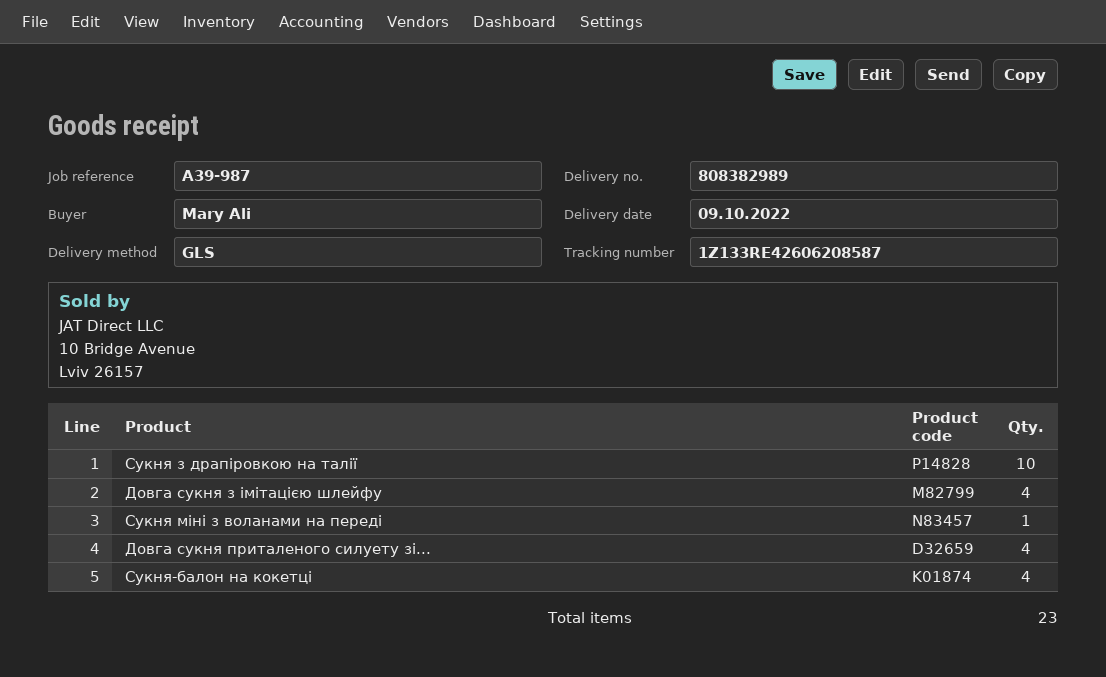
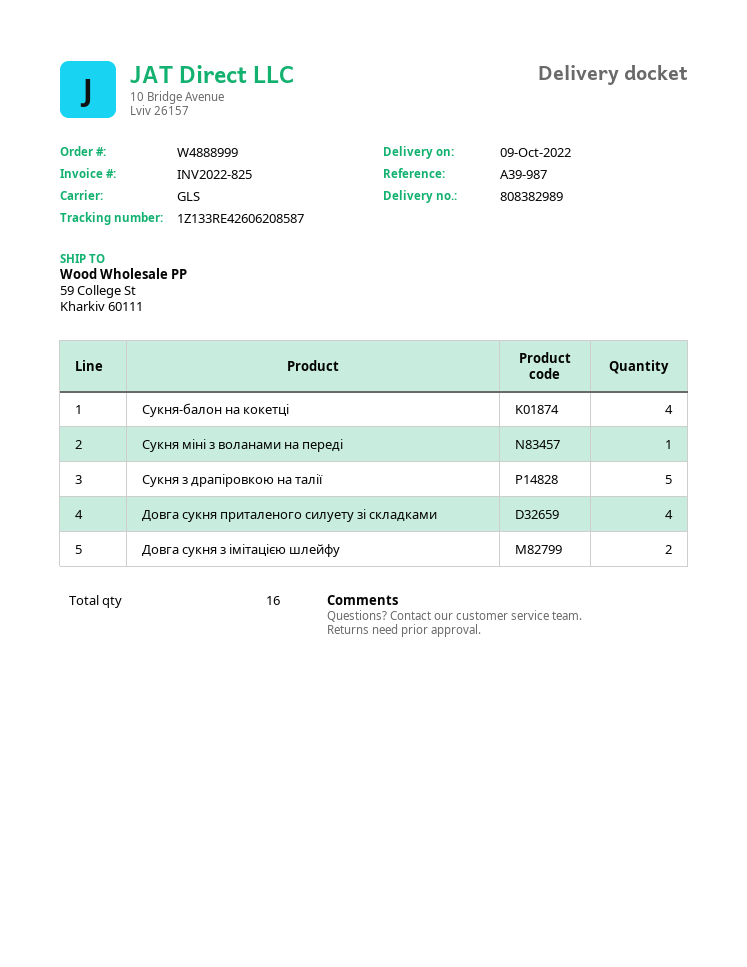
Сукня з драпіровкою на талії: 10 -> 5
Довга сукня з імітацією шлейфу: 4 -> 2
total quantity: 23 -> 16

